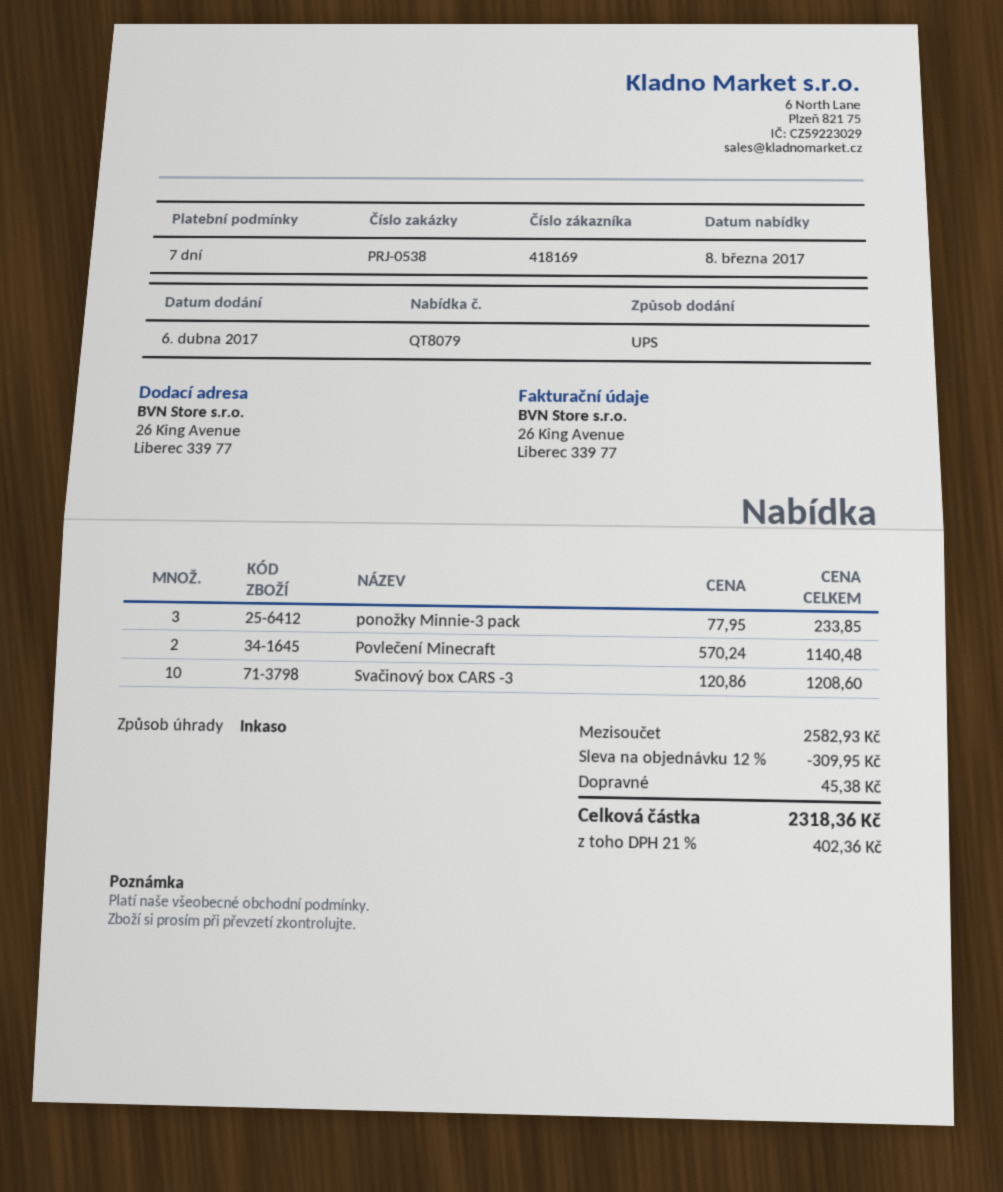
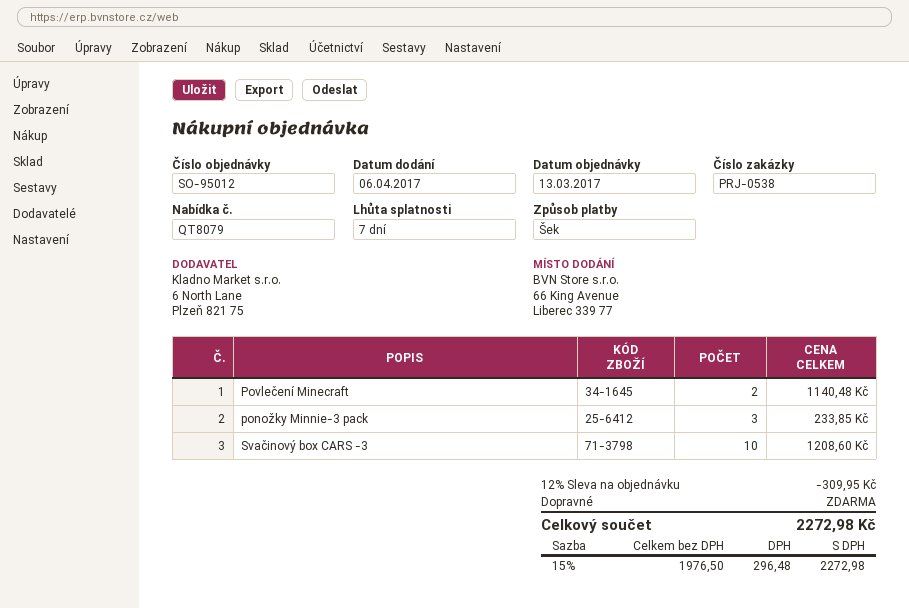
payment method: direct debit -> cheque
ship to: 26 King Avenue, Liberec 339 77 -> 66 King Avenue, Liberec 339 77
shipping: 45.38 -> 0.00
tax: 21% = 402.36 -> 15% = 296.48
total: 2318.36 -> 2272.98

